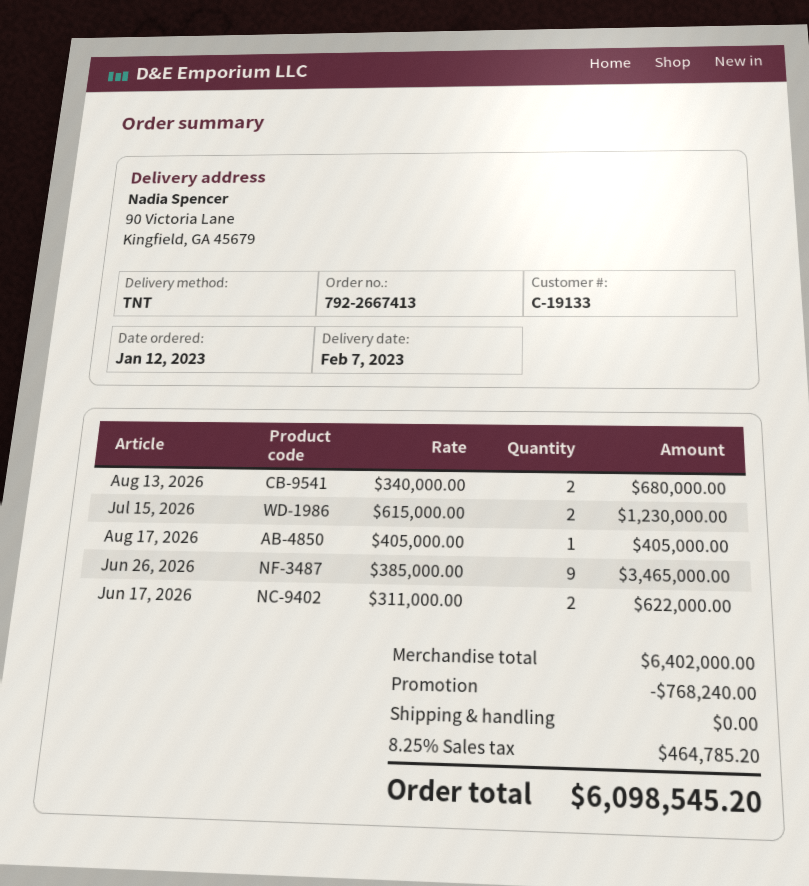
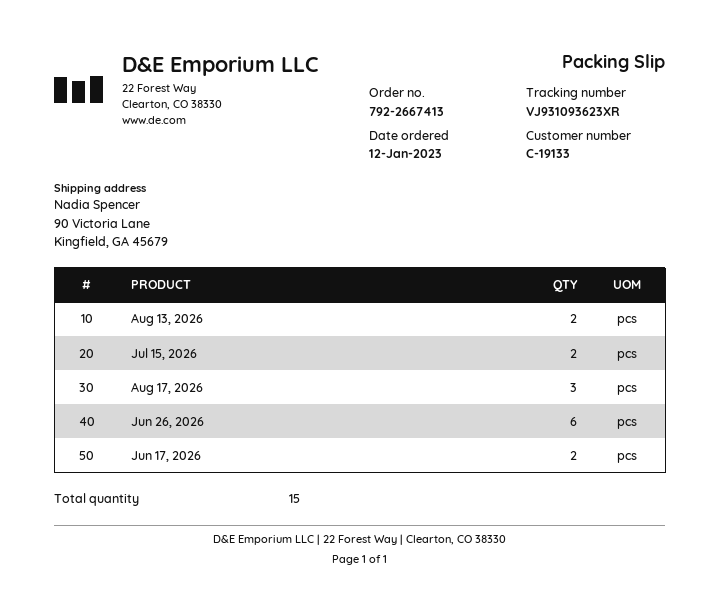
Aug 17, 2026: 1 -> 3
Jun 26, 2026: 9 -> 6

